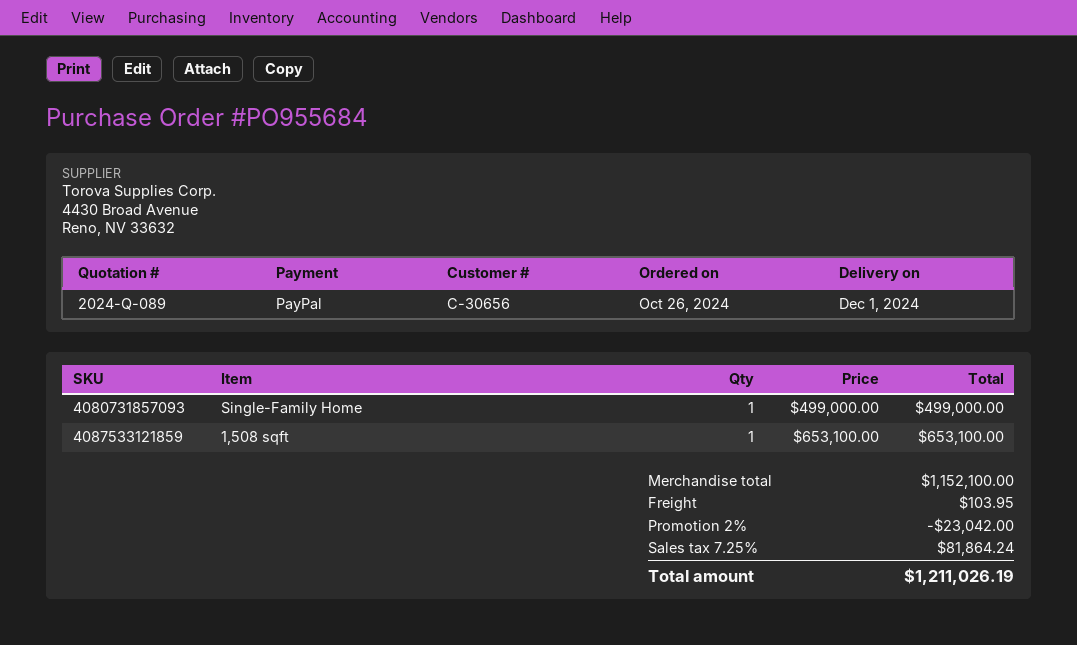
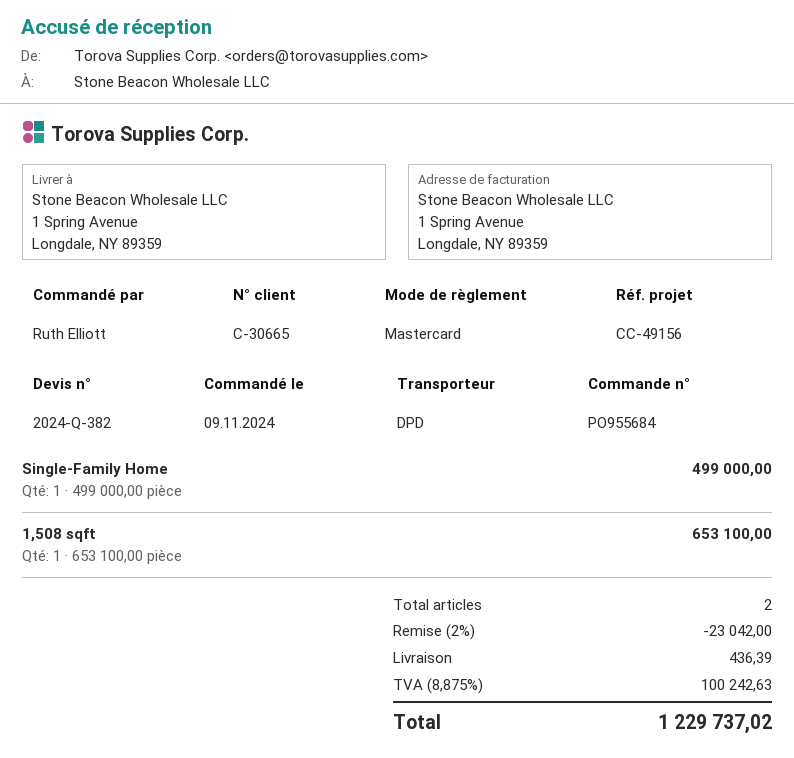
quote number: 2024-Q-089 -> 2024-Q-382
order date: 2024-10-26 -> 2024-11-09
customer number: C-30656 -> C-30665
payment method: PayPal -> Mastercard
shipping: 103.95 -> 436.39
tax: 7.25% = 81864.24 -> 8.875% = 100242.63
total: 1211026.19 -> 1229737.02

